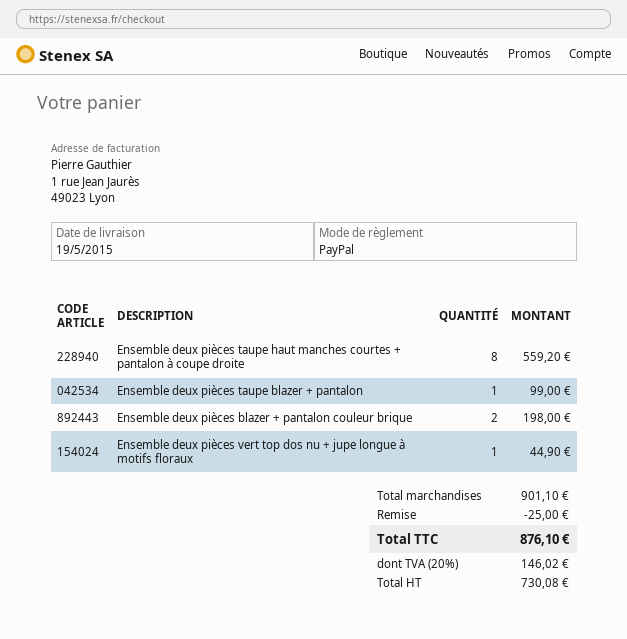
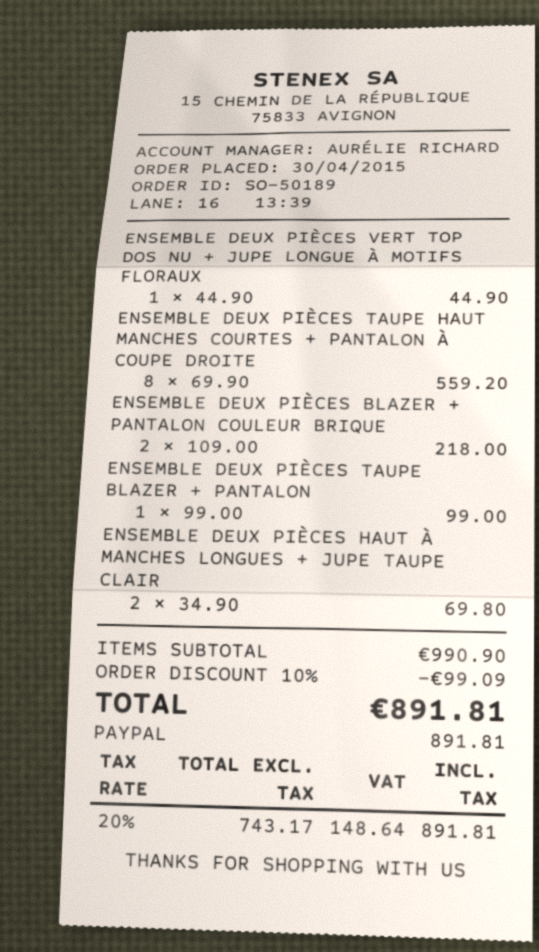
Ensemble deux pièces blazer + pantalon couleur brique: 2 for 198.00 -> 2 for 218.00
ENSEMBLE DEUX PIÈCES HAUT À MANCHES LONGUES + JUPE TAUPE CLAIR: none -> 2 for 69.80
subtotal: 901.10 -> 990.90
discount: 25.00 -> 99.09
net: 730.08 -> 743.17
tax: 20% = 146.02 -> 20% = 148.64
total: 876.10 -> 891.81

